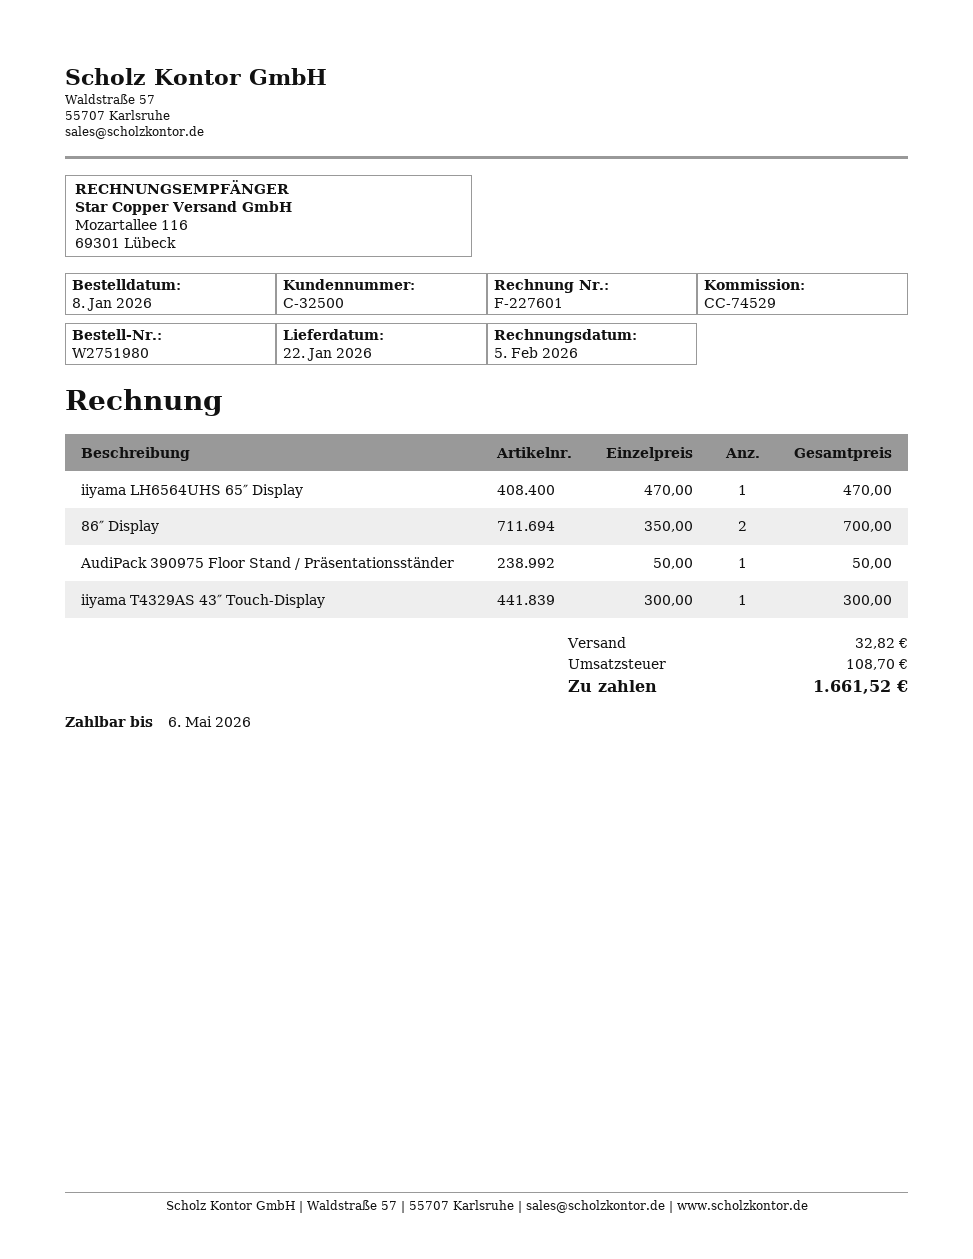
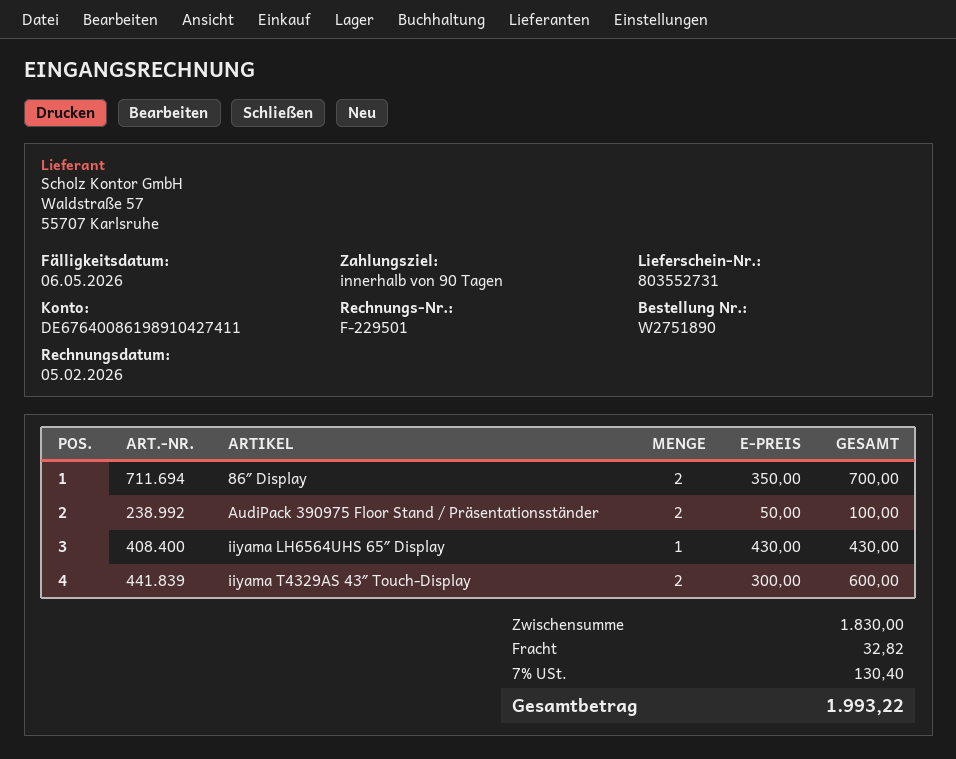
order number: W2751980 -> W2751890
invoice number: F-227601 -> F-229501
iiyama LH6564UHS 65″ Display: 1 x 470.00 = 470.00 -> 1 x 430.00 = 430.00
AudiPack 390975 Floor Stand / Präsentationsständer: 1 x 50.00 = 50.00 -> 2 x 50.00 = 100.00
iiyama T4329AS 43″ Touch-Display: 1 x 300.00 = 300.00 -> 2 x 300.00 = 600.00
tax: 108.70 -> 130.40
total: 1661.52 -> 1993.22

